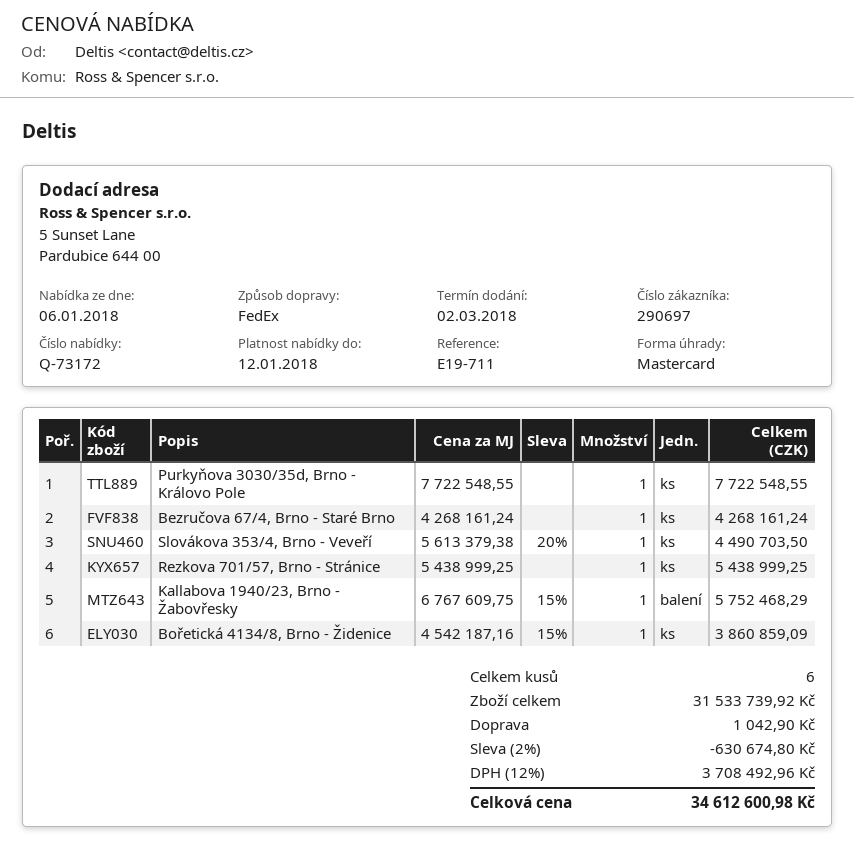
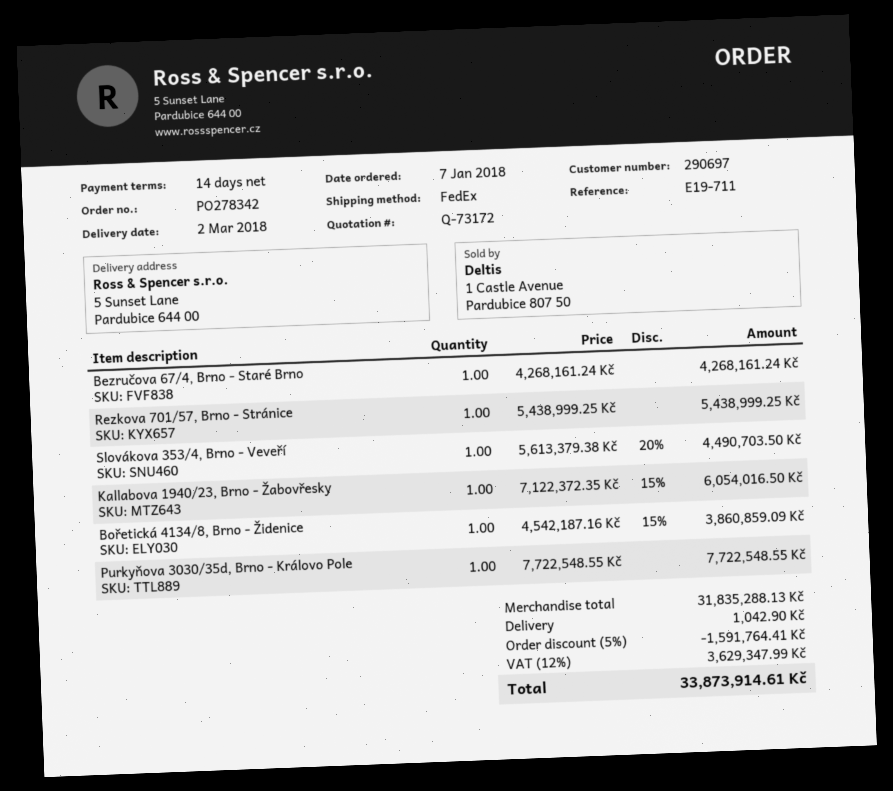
Kallabova 1940/23, Brno - Žabovřesky: 1 x 6767609.75 - 15% = 5752468.29 -> 1 x 7122372.35 - 15% = 6054016.50
subtotal: 31533739.92 -> 31835288.13
discount: 2% = 630674.80 -> 5% = 1591764.41
tax: 12% = 3708492.96 -> 12% = 3629347.99
total: 34612600.98 -> 33873914.61

